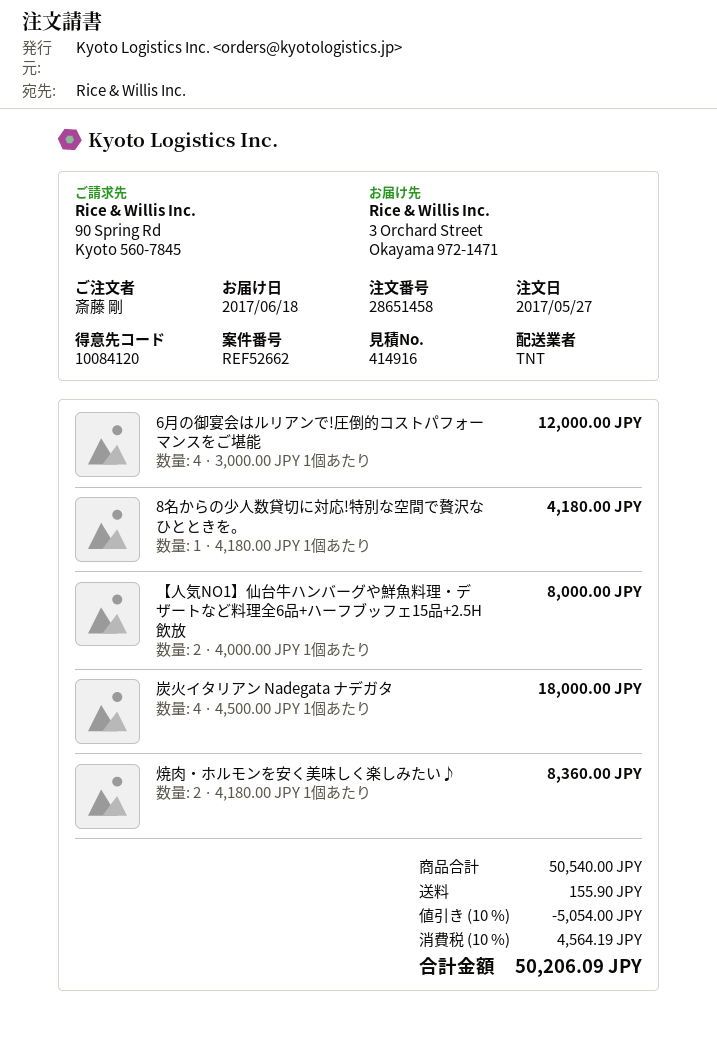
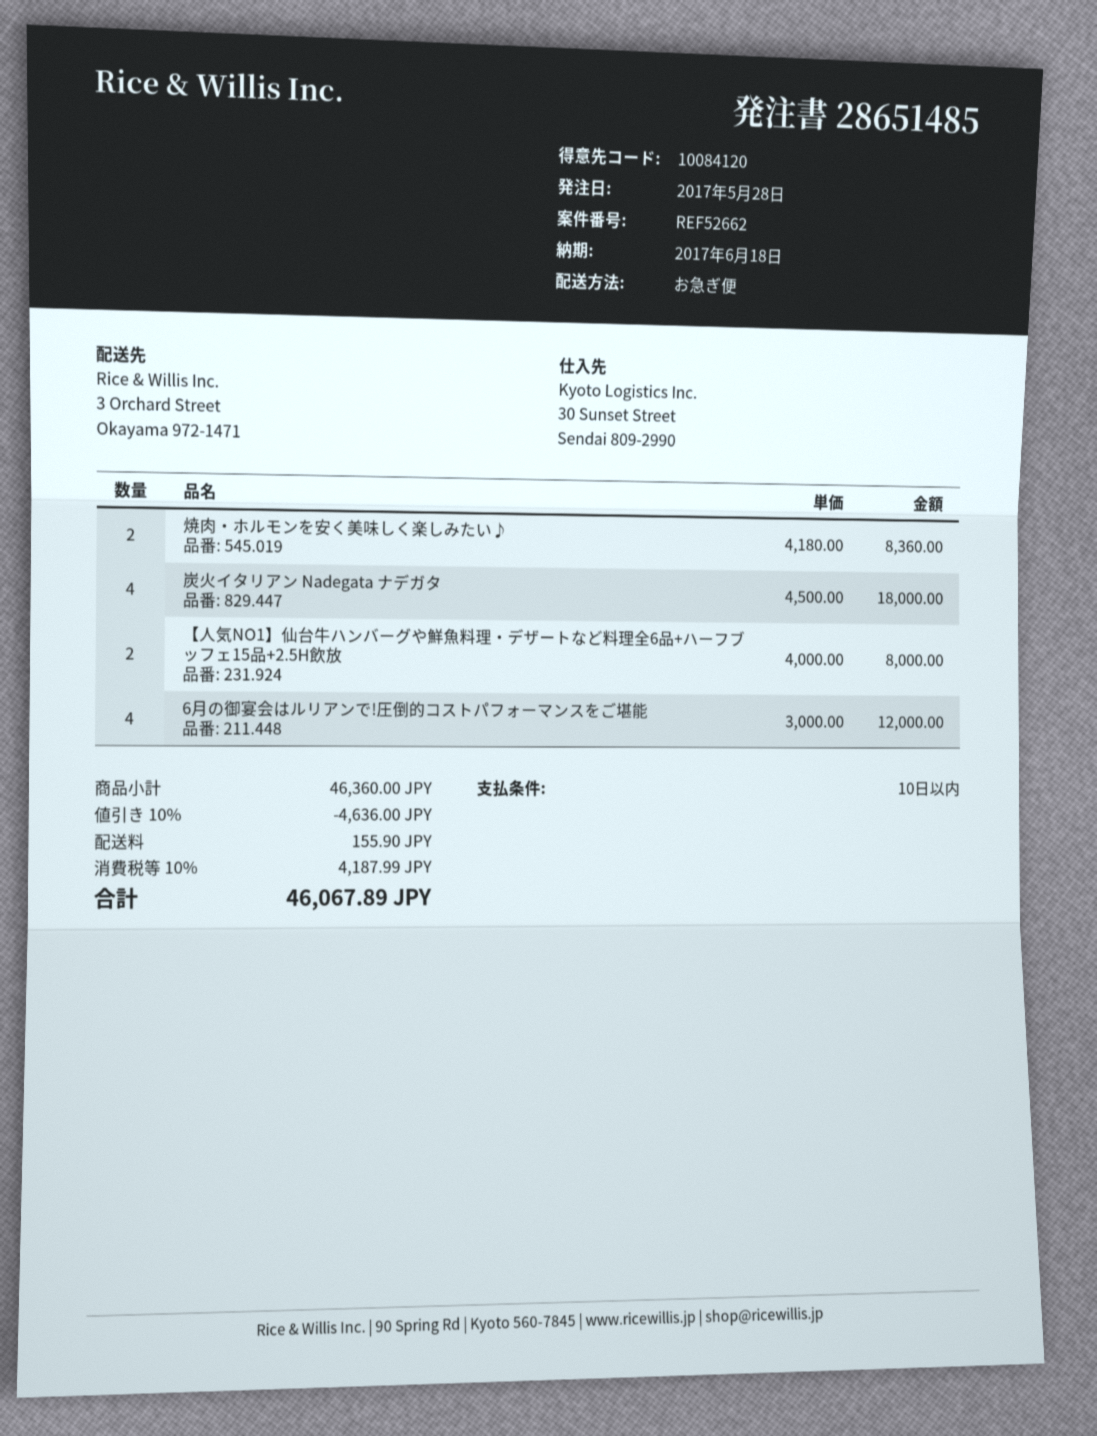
order number: 28651458 -> 28651485
order date: 2017-05-27 -> 2017-05-28
shipping method: TNT -> express
8名からの少人数貸切に対応!特別な空間で贅沢なひとときを。: 1 x 4180.00 = 4180.00 -> none
subtotal: 50540.00 -> 46360.00
discount: 10% = 5054.00 -> 10% = 4636.00
tax: 10% = 4564.19 -> 10% = 4187.99
total: 50206.09 -> 46067.89

